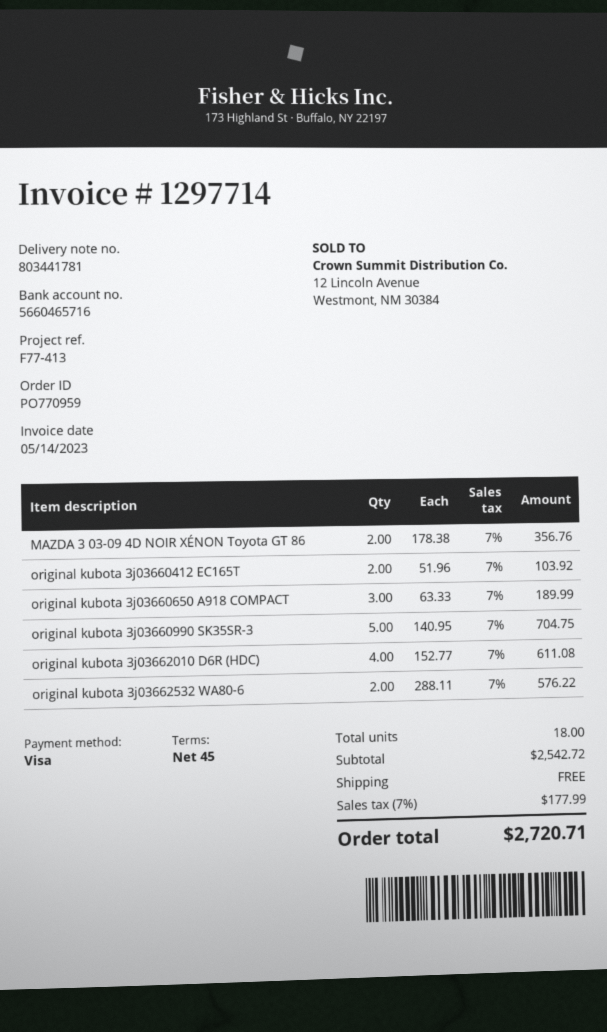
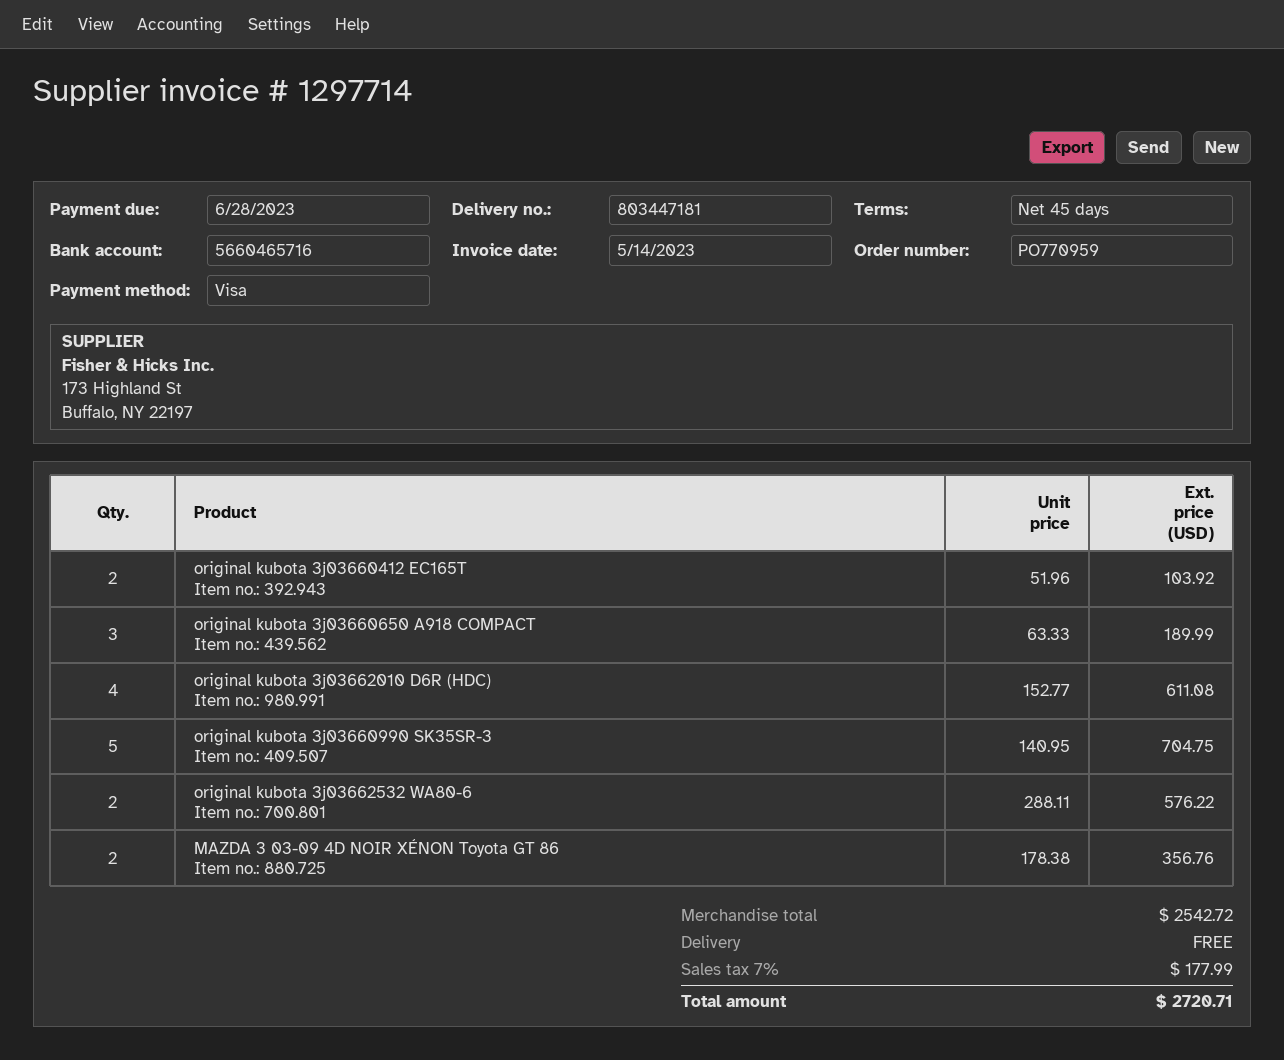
delivery note number: 803441781 -> 803447181

